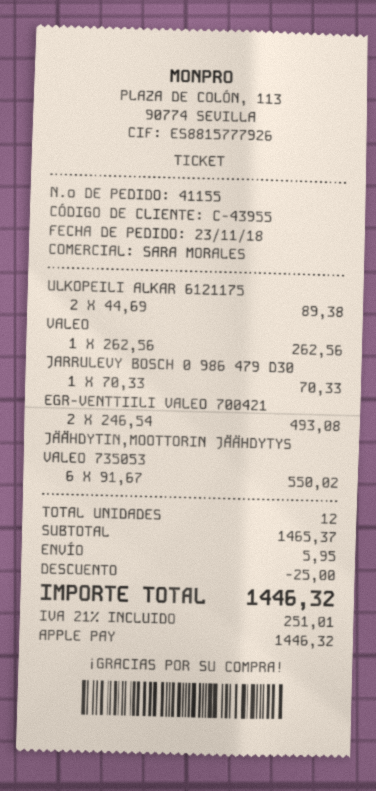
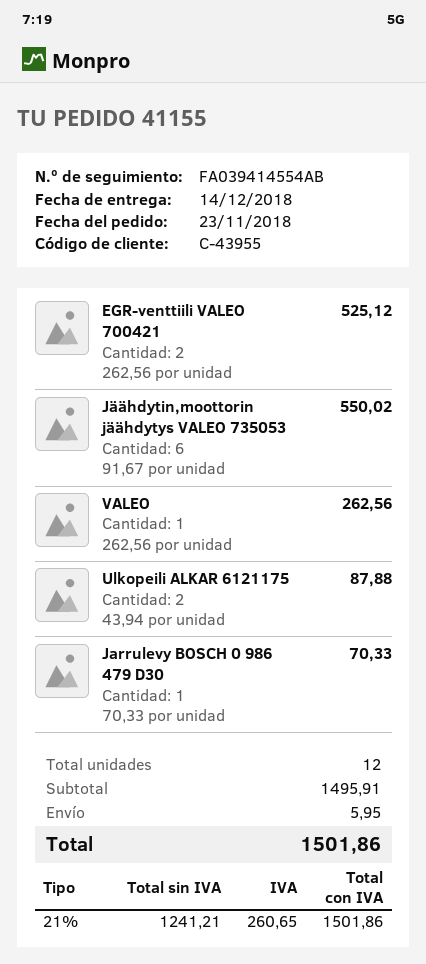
ULKOPEILI ALKAR 6121175: 2 x 44.69 = 89.38 -> 2 x 43.94 = 87.88
EGR-VENTTIILI VALEO 700421: 2 x 246.54 = 493.08 -> 2 x 262.56 = 525.12
subtotal: 1465.37 -> 1495.91
discount: 25.00 -> none
tax: 21% = 251.01 -> 21% = 260.65
total: 1446.32 -> 1501.86

